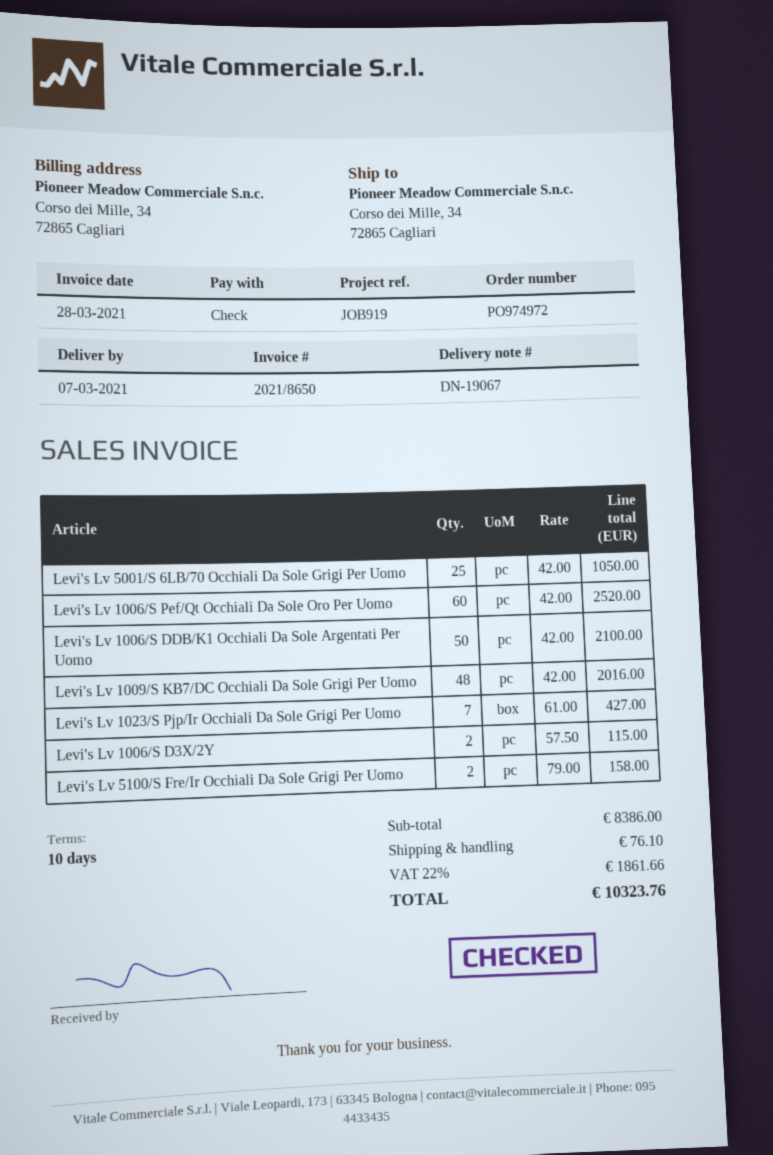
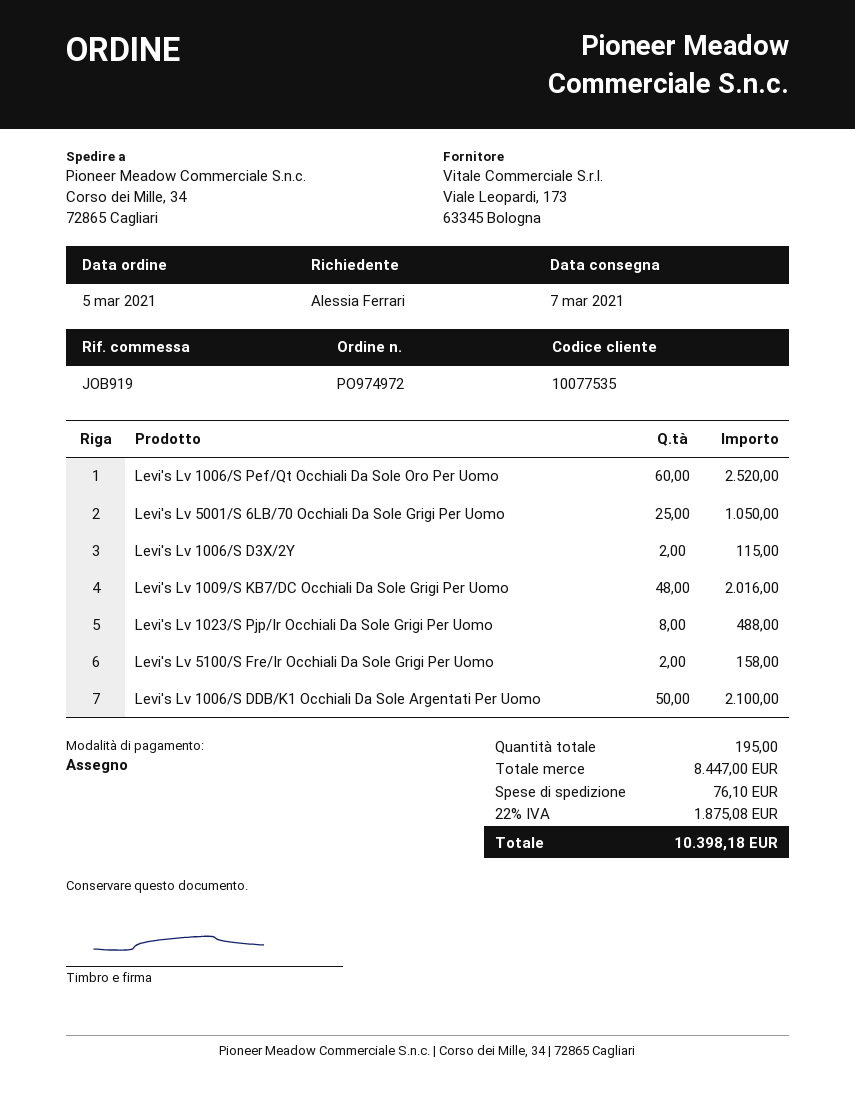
Levi's Lv 1023/S Pjp/Ir Occhiali Da Sole Grigi Per Uomo: 7 for 427.00 -> 8 for 488.00
subtotal: 8386.00 -> 8447.00
tax: 22% = 1861.66 -> 22% = 1875.08
total: 10323.76 -> 10398.18

